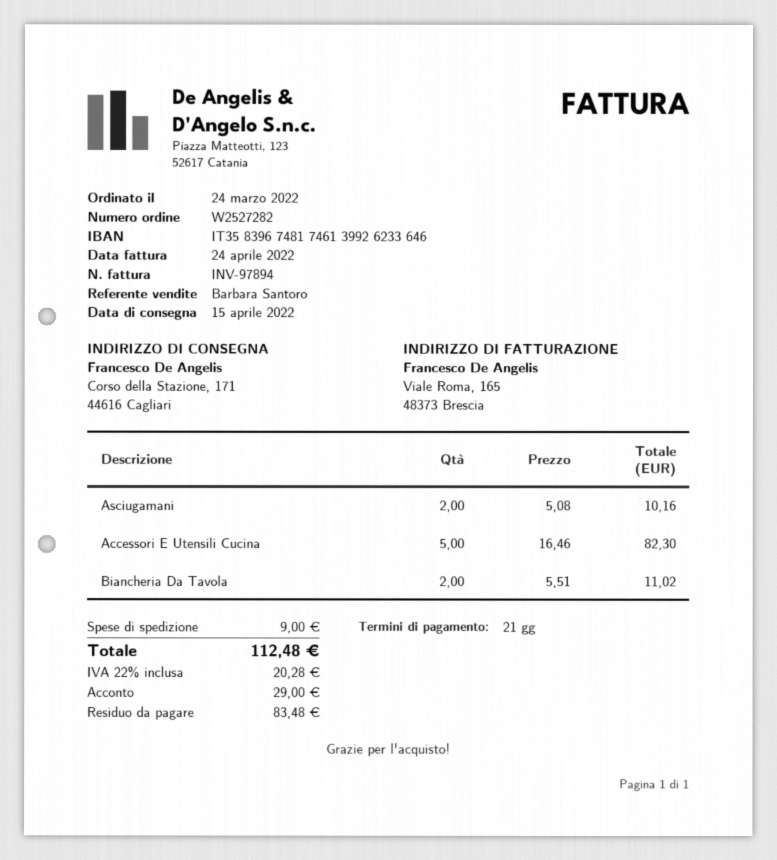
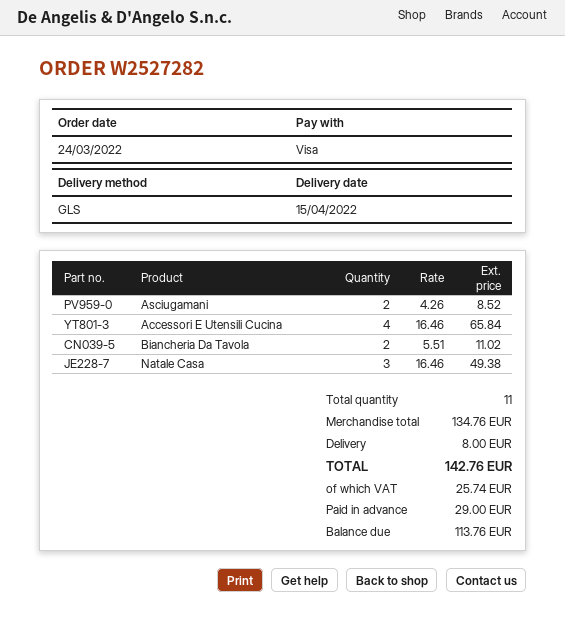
Asciugamani: 2 x 5.08 = 10.16 -> 2 x 4.26 = 8.52
Accessori E Utensili Cucina: 5 x 16.46 = 82.30 -> 4 x 16.46 = 65.84
Natale Casa: none -> 3 x 16.46 = 49.38
shipping: 9.00 -> 8.00
tax: 20.28 -> 25.74
total: 112.48 -> 142.76
balance: 83.48 -> 113.76

